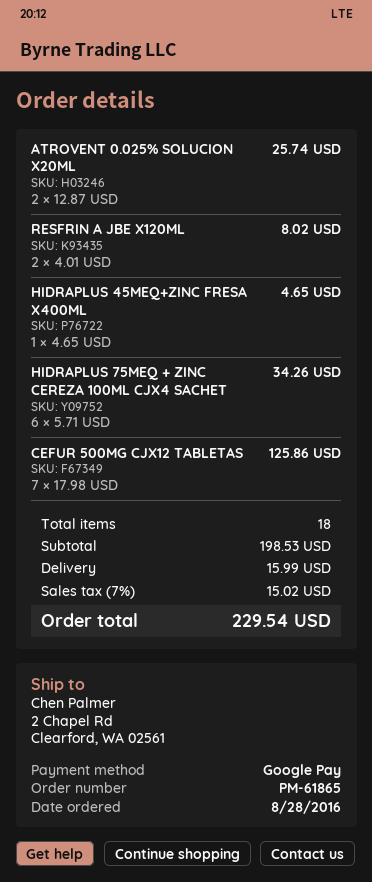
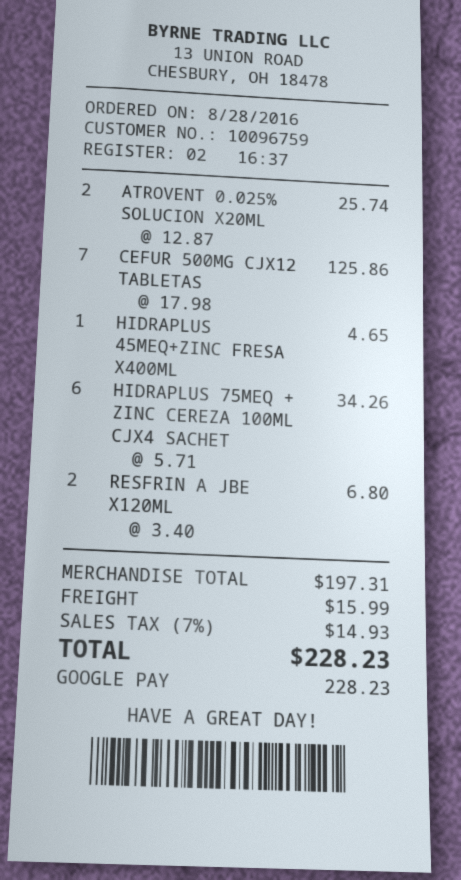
RESFRIN A JBE X120ML: 2 x 4.01 = 8.02 -> 2 x 3.40 = 6.80
subtotal: 198.53 -> 197.31
tax: 7% = 15.02 -> 7% = 14.93
total: 229.54 -> 228.23

